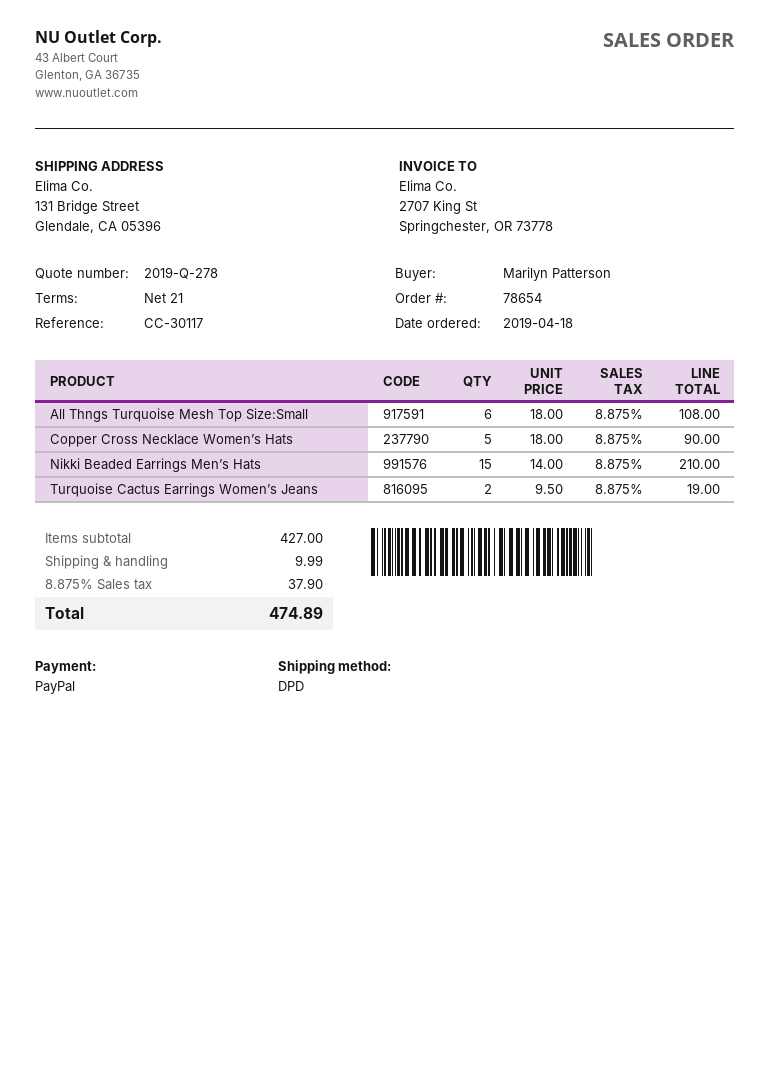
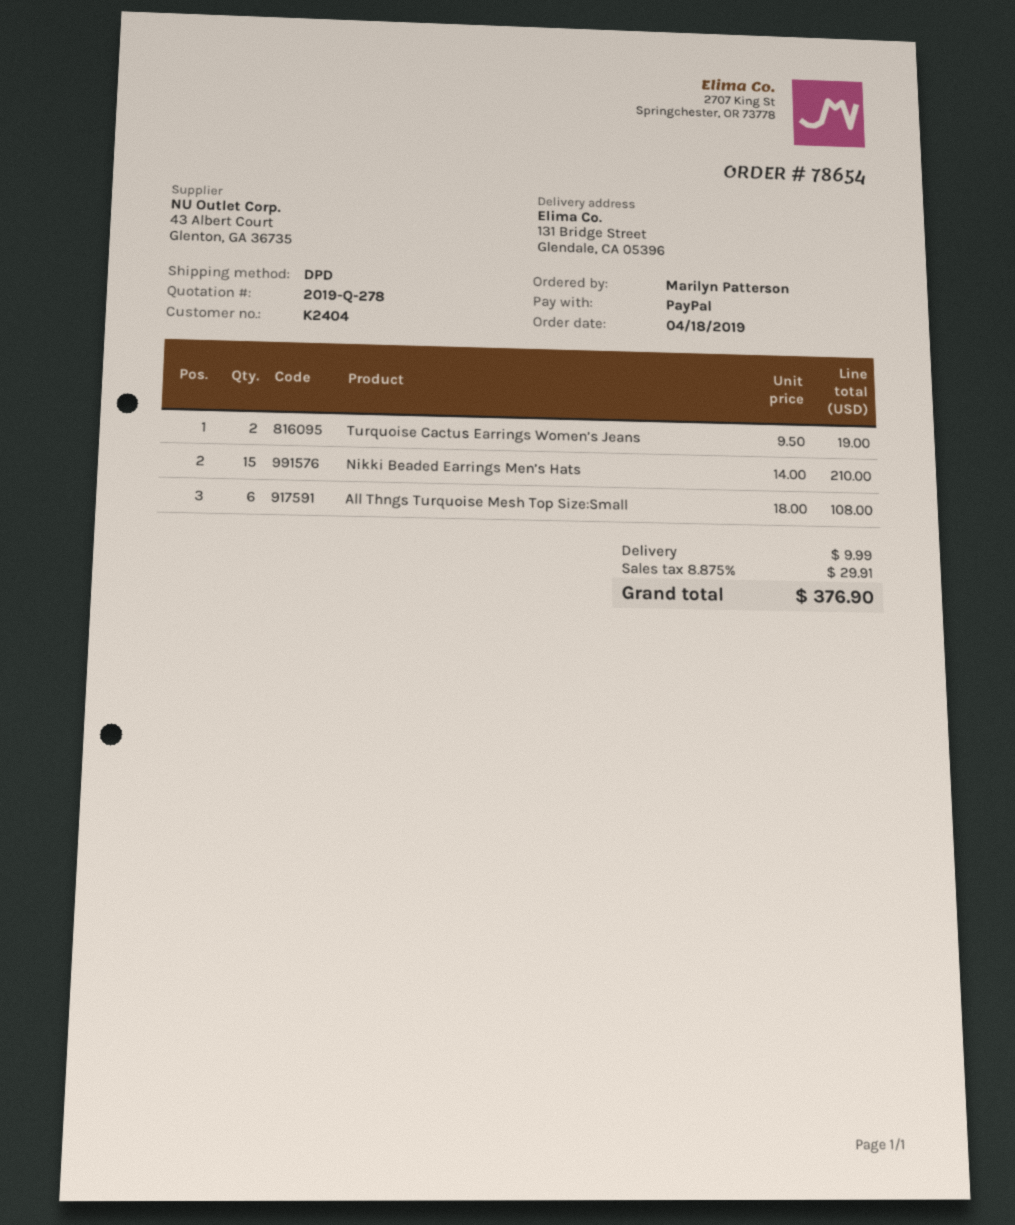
Copper Cross Necklace Women’s Hats: 5 x 18.00 = 90.00 -> none
tax: 8.875% = 37.90 -> 8.875% = 29.91
total: 474.89 -> 376.90

